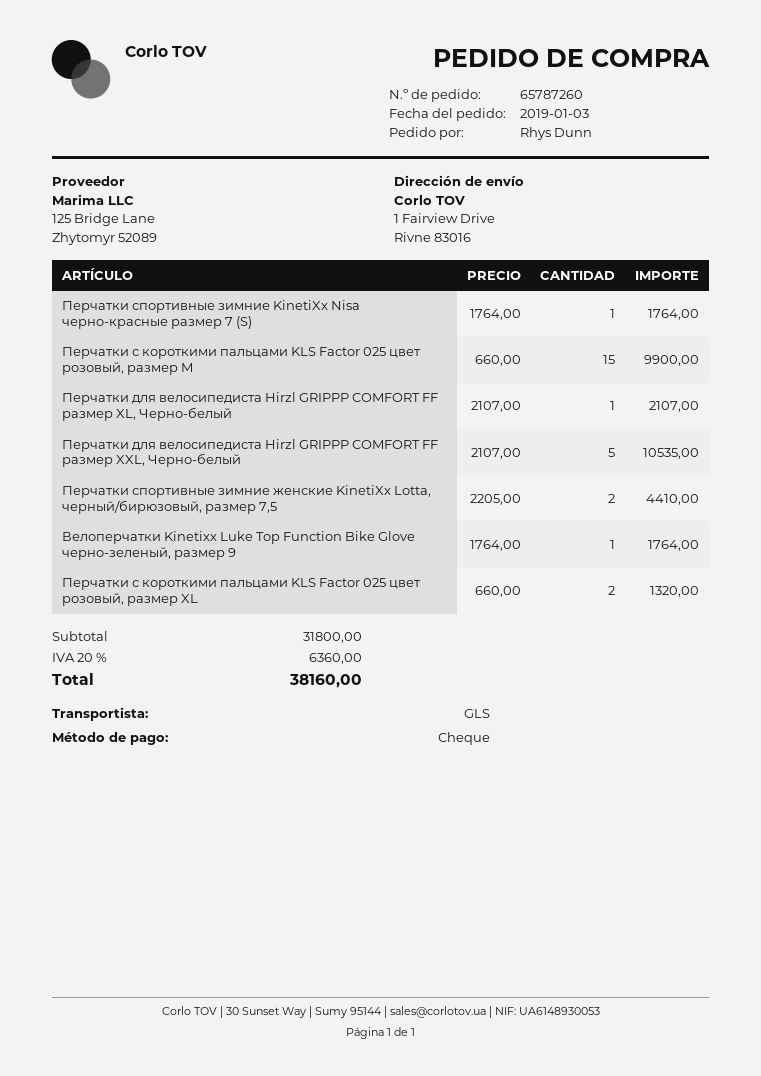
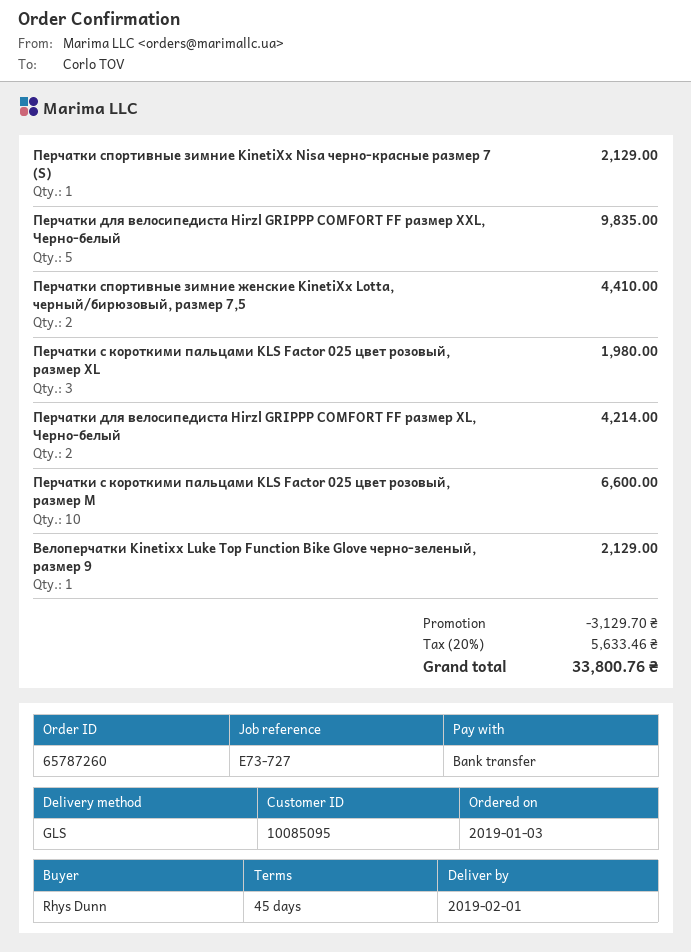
payment method: cheque -> bank transfer
Перчатки спортивные зимние KinetiXx Nisa черно-красные размер 7 (S): 1 for 1764.00 -> 1 for 2129.00
Перчатки с короткими пальцами KLS Factor 025 цвет розовый, размер M: 15 for 9900.00 -> 10 for 6600.00
Перчатки для велосипедиста Hirzl GRIPPP COMFORT FF размер XL, Черно-белый: 1 for 2107.00 -> 2 for 4214.00
Перчатки для велосипедиста Hirzl GRIPPP COMFORT FF размер XXL, Черно-белый: 5 for 10535.00 -> 5 for 9835.00
Велоперчатки Kinetixx Luke Top Function Bike Glove черно-зеленый, размер 9: 1 for 1764.00 -> 1 for 2129.00
Перчатки с короткими пальцами KLS Factor 025 цвет розовый, размер XL: 2 for 1320.00 -> 3 for 1980.00
discount: none -> 3129.70
tax: 20% = 6360.00 -> 20% = 5633.46
total: 38160.00 -> 33800.76

